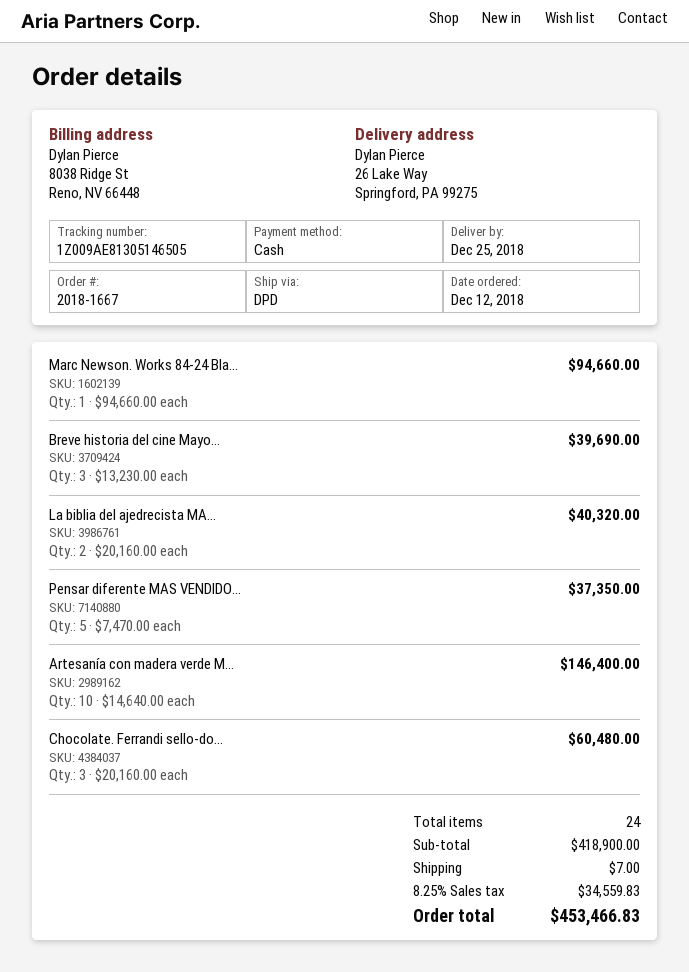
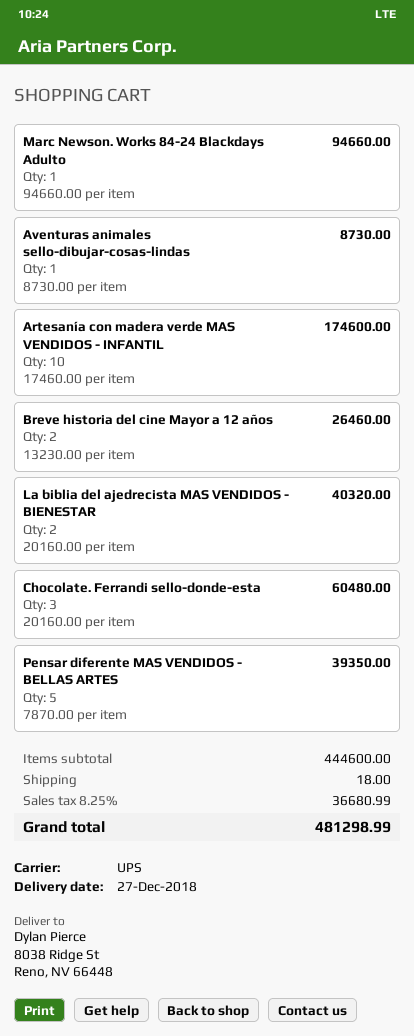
delivery date: 2018-12-25 -> 2018-12-27
shipping method: DPD -> UPS
ship to: 26 Lake Way, Springford, PA 99275 -> 8038 Ridge St, Reno, NV 66448
Breve historia del cine Mayo...: 3 x 13230.00 = 39690.00 -> 2 x 13230.00 = 26460.00
Pensar diferente MAS VENDIDO...: 5 x 7470.00 = 37350.00 -> 5 x 7870.00 = 39350.00
Artesanía con madera verde M...: 10 x 14640.00 = 146400.00 -> 10 x 17460.00 = 174600.00
Aventuras animales sello-dibujar-cosas-lindas: none -> 1 x 8730.00 = 8730.00
subtotal: 418900.00 -> 444600.00
shipping: 7.00 -> 18.00
tax: 8.25% = 34559.83 -> 8.25% = 36680.99
total: 453466.83 -> 481298.99

